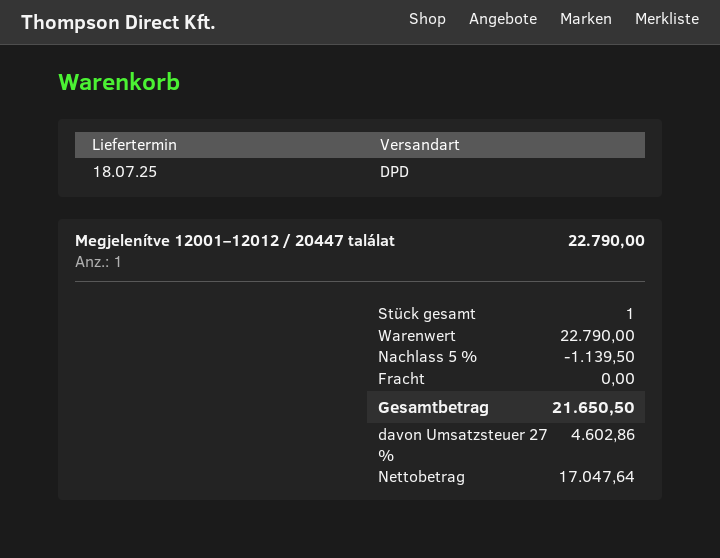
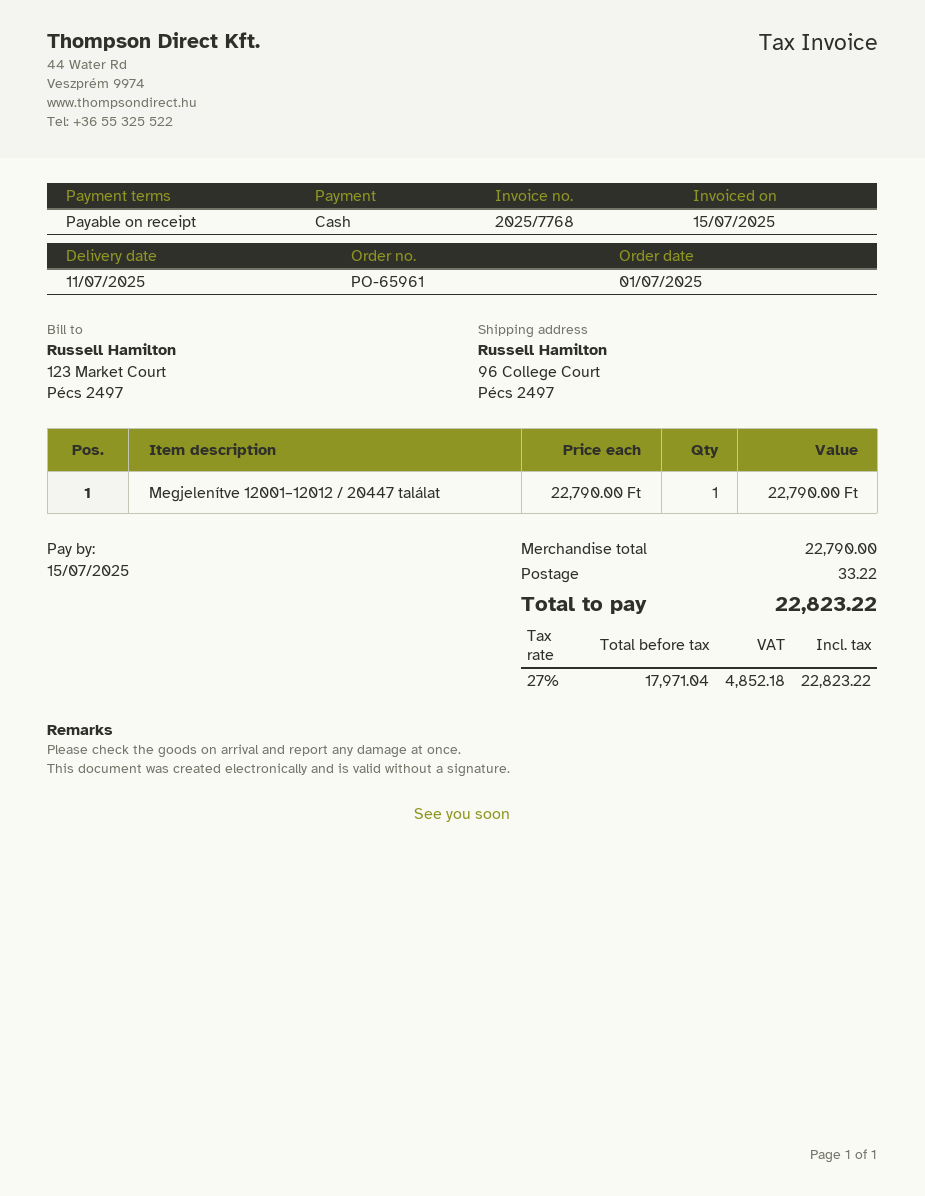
delivery date: 2025-07-18 -> 2025-07-11
discount: 5% = 1139.50 -> none
shipping: 0.00 -> 33.22
net: 17047.64 -> 17971.04
tax: 27% = 4602.86 -> 27% = 4852.18
total: 21650.50 -> 22823.22

